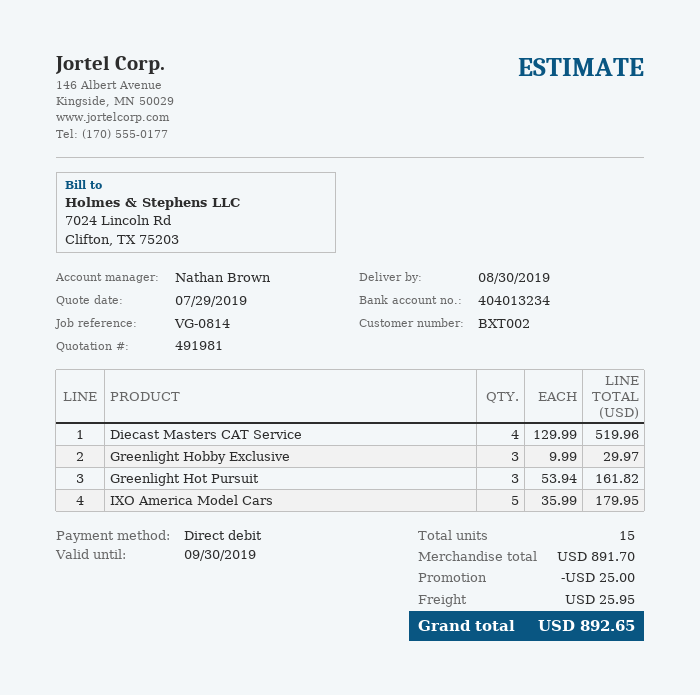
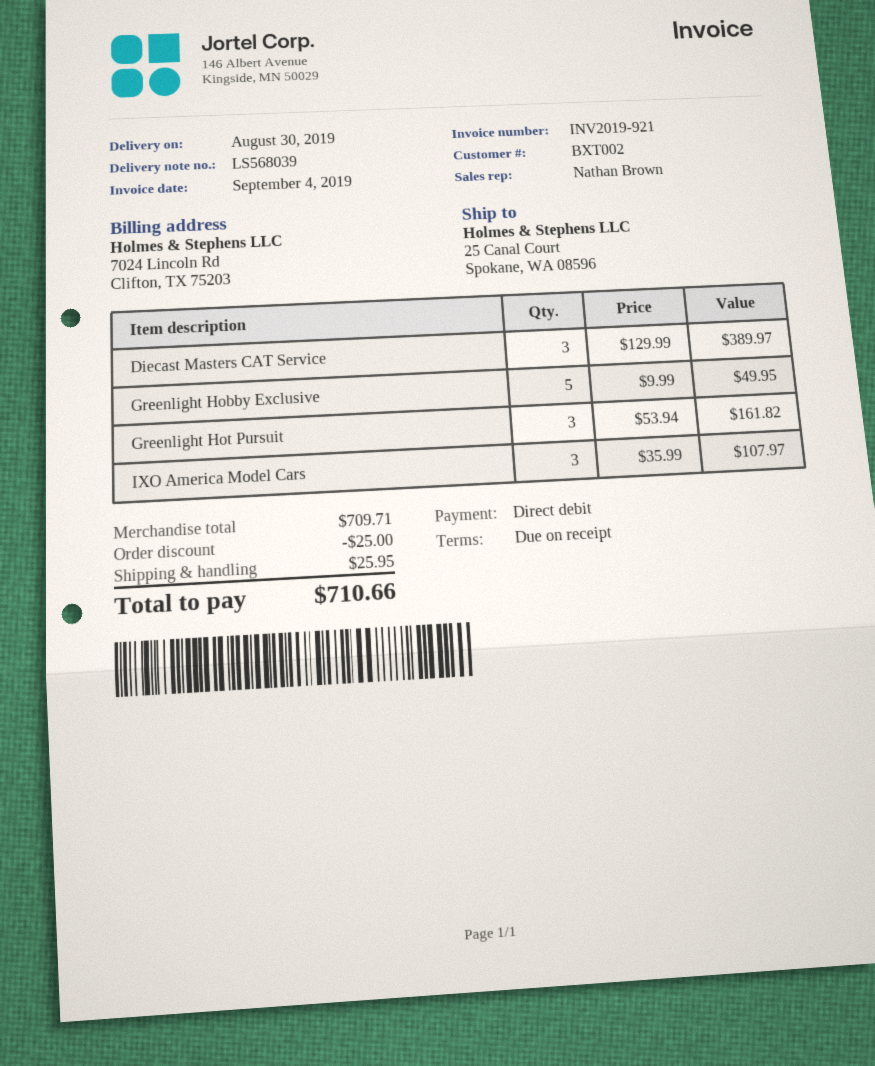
Diecast Masters CAT Service: 4 x 129.99 = 519.96 -> 3 x 129.99 = 389.97
Greenlight Hobby Exclusive: 3 x 9.99 = 29.97 -> 5 x 9.99 = 49.95
IXO America Model Cars: 5 x 35.99 = 179.95 -> 3 x 35.99 = 107.97
subtotal: 891.70 -> 709.71
total: 892.65 -> 710.66

